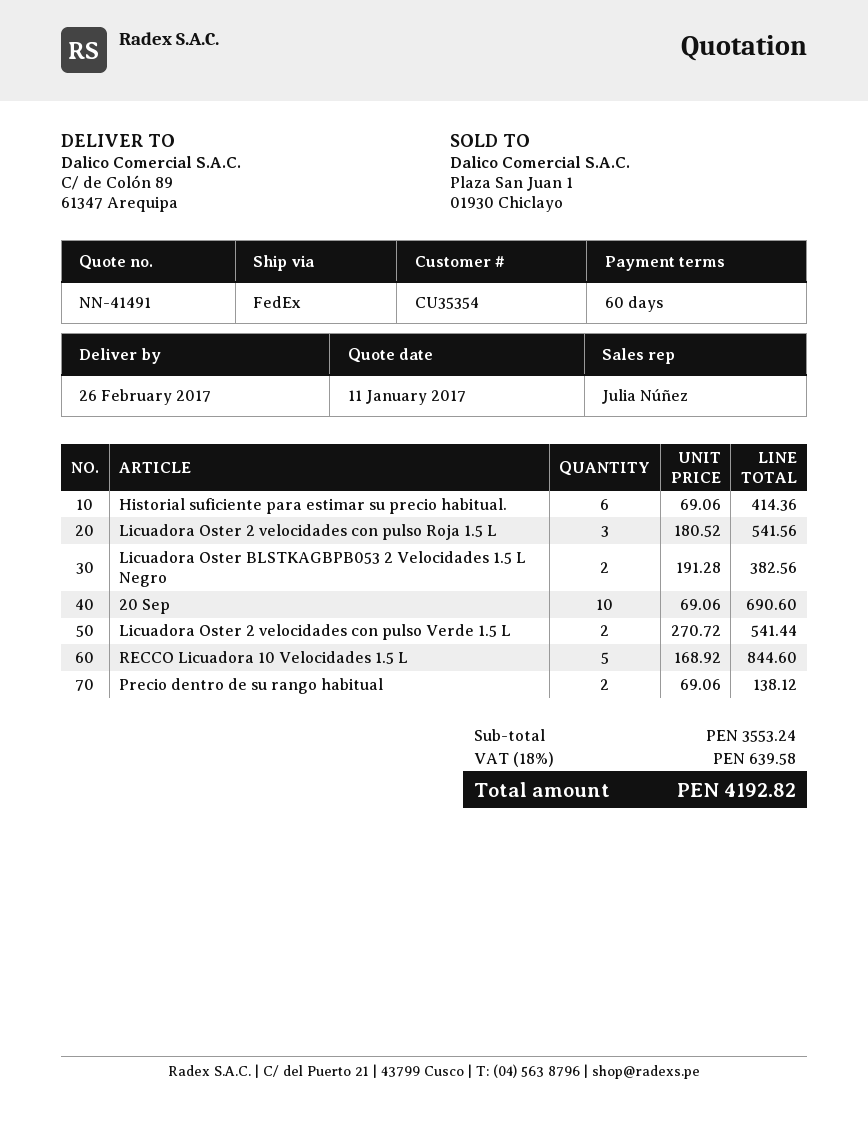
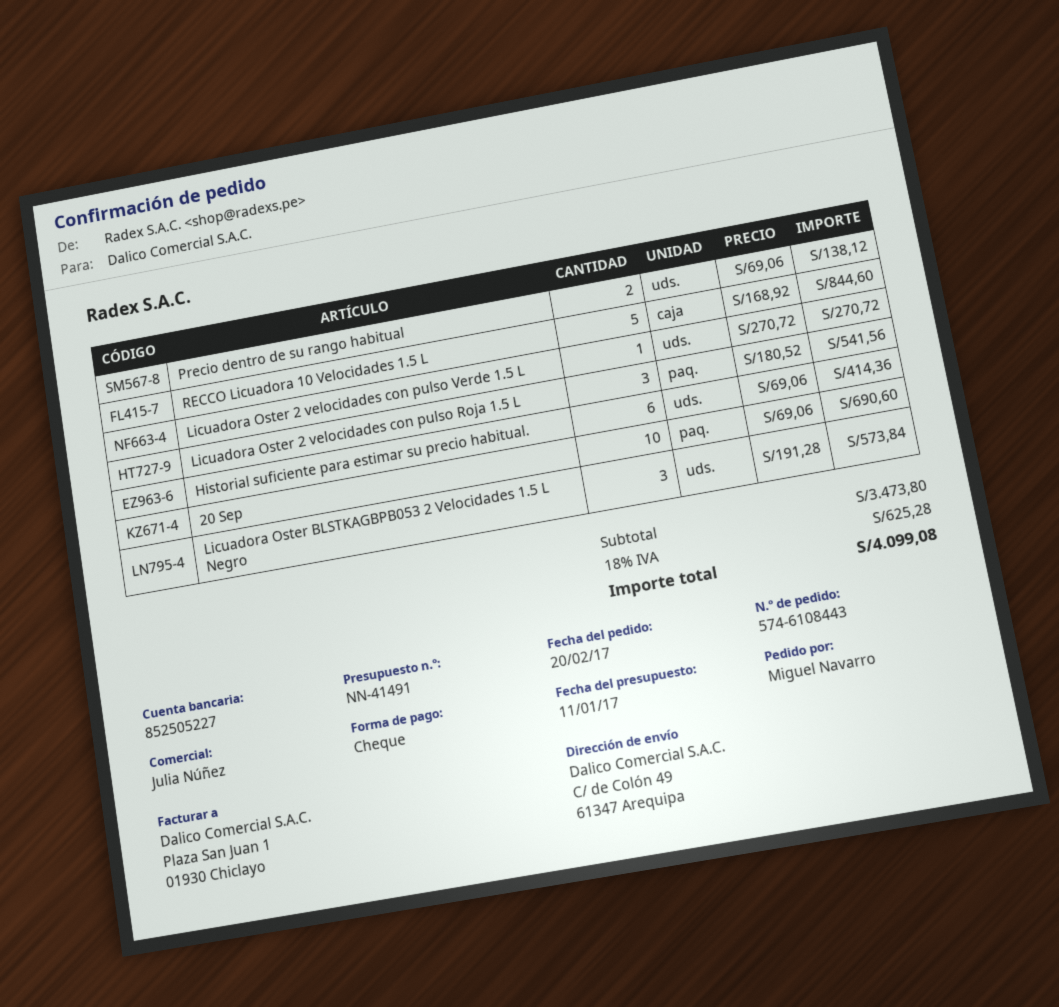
ship to: C/ de Colón 89, 61347 Arequipa -> C/ de Colón 49, 61347 Arequipa
Licuadora Oster BLSTKAGBPB053 2 Velocidades 1.5 L Negro: 2 x 191.28 = 382.56 -> 3 x 191.28 = 573.84
Licuadora Oster 2 velocidades con pulso Verde 1.5 L: 2 x 270.72 = 541.44 -> 1 x 270.72 = 270.72
subtotal: 3553.24 -> 3473.80
tax: 18% = 639.58 -> 18% = 625.28
total: 4192.82 -> 4099.08

